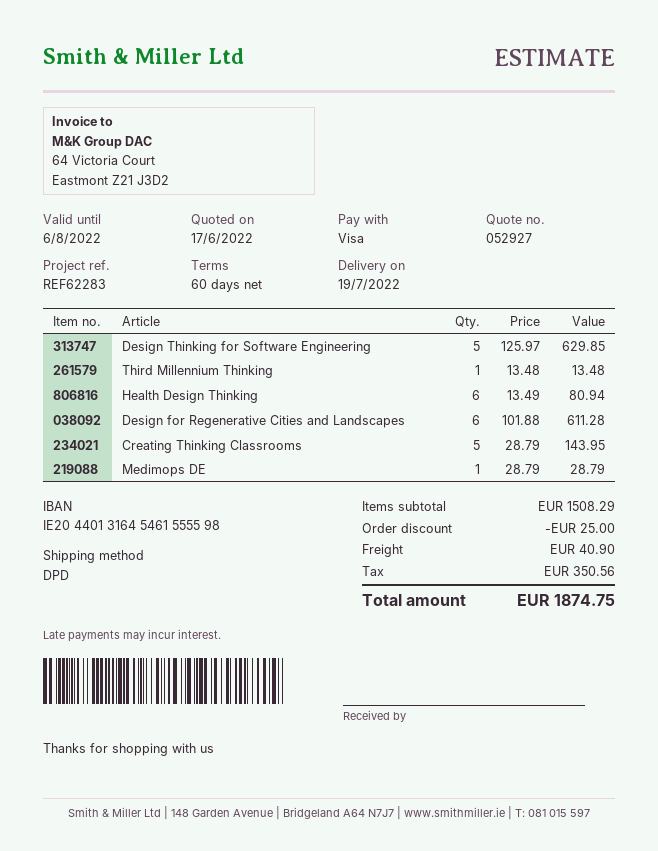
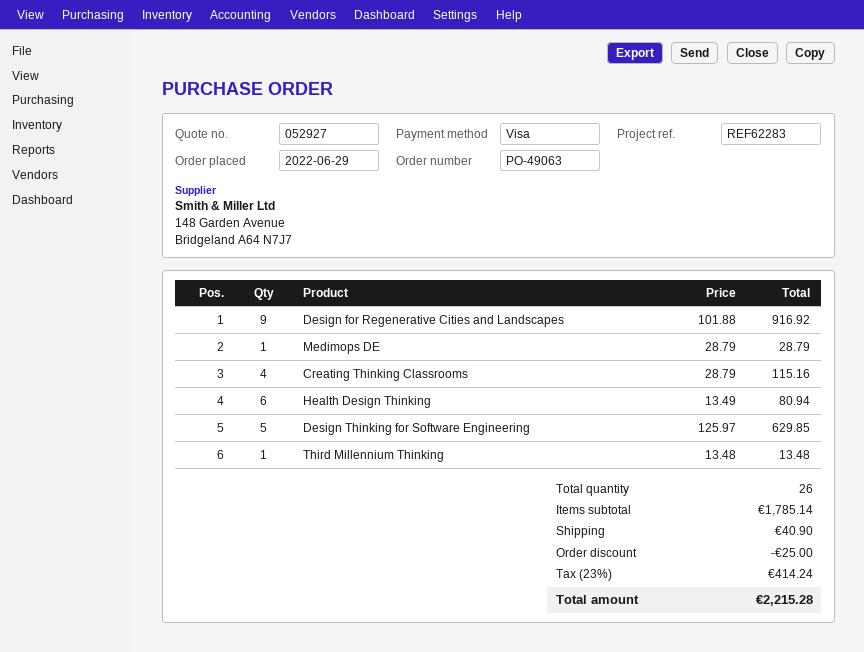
Design for Regenerative Cities and Landscapes: 6 x 101.88 = 611.28 -> 9 x 101.88 = 916.92
Creating Thinking Classrooms: 5 x 28.79 = 143.95 -> 4 x 28.79 = 115.16
subtotal: 1508.29 -> 1785.14
tax: 350.56 -> 414.24
total: 1874.75 -> 2215.28

